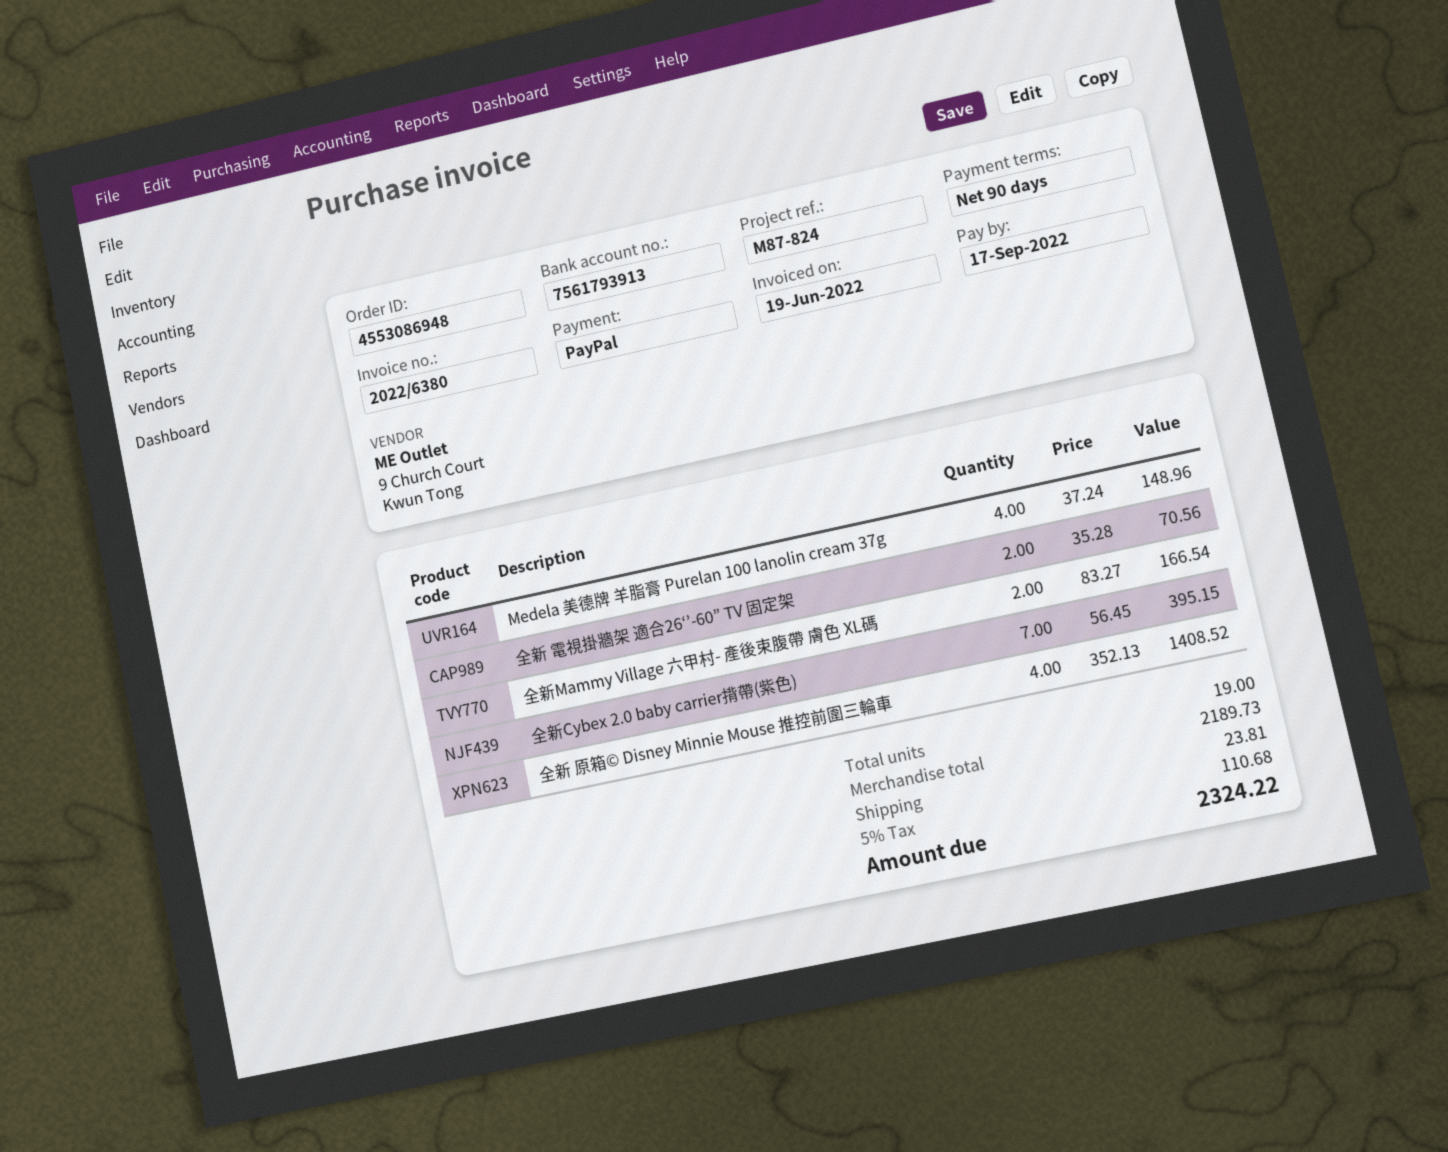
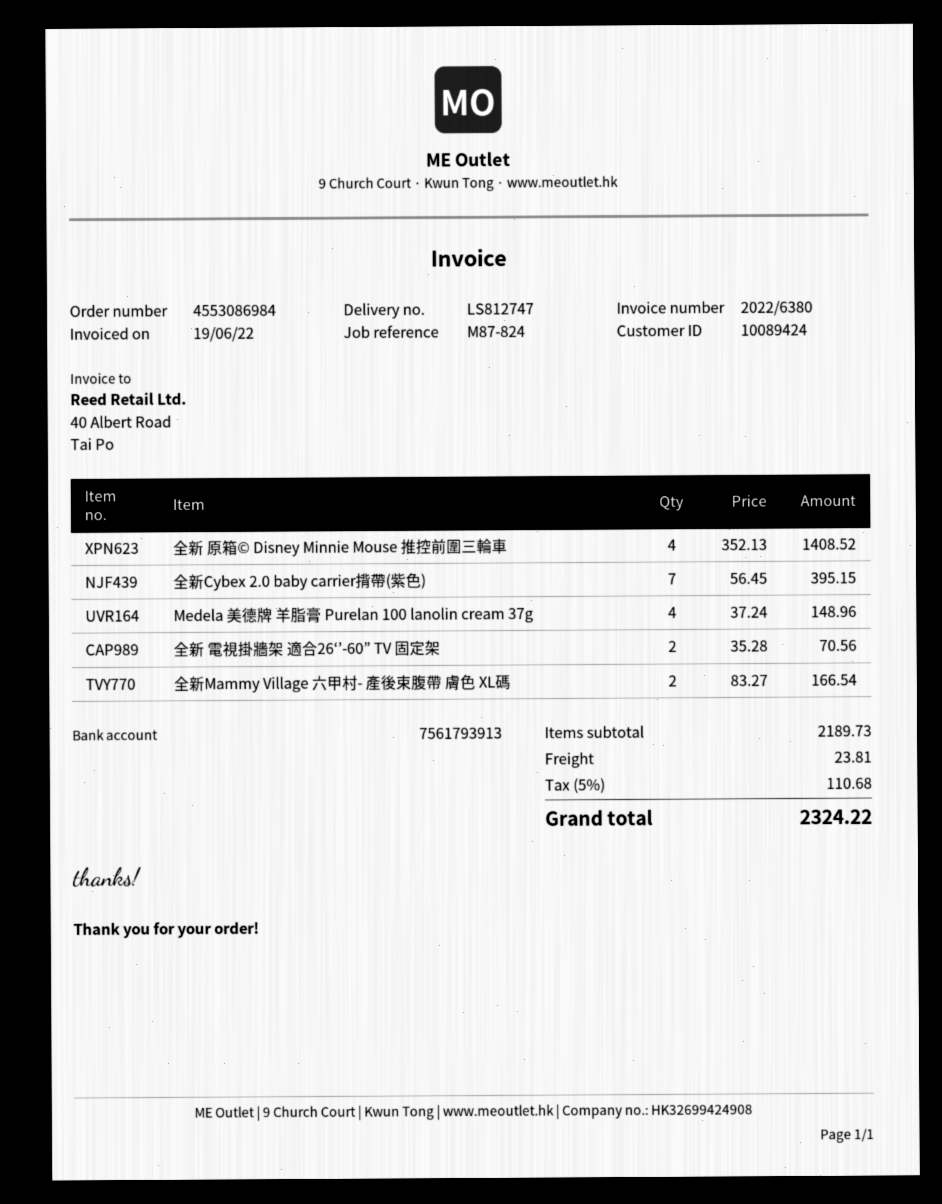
order number: 4553086948 -> 4553086984

